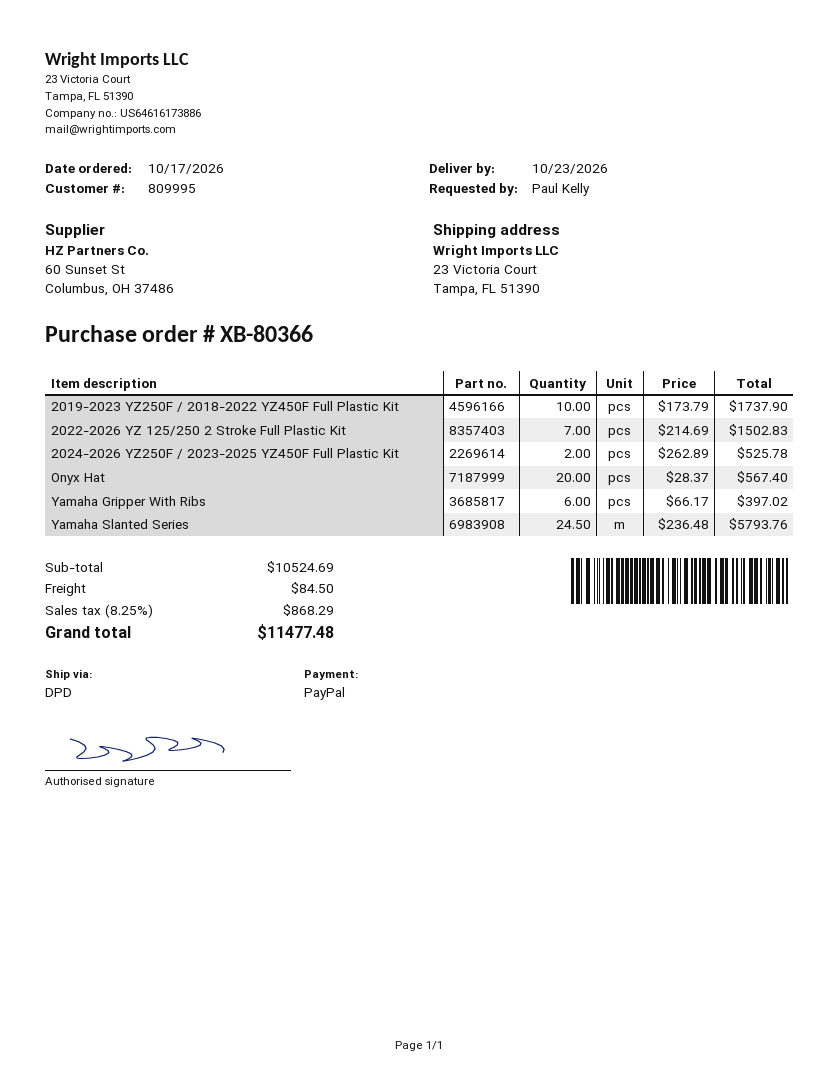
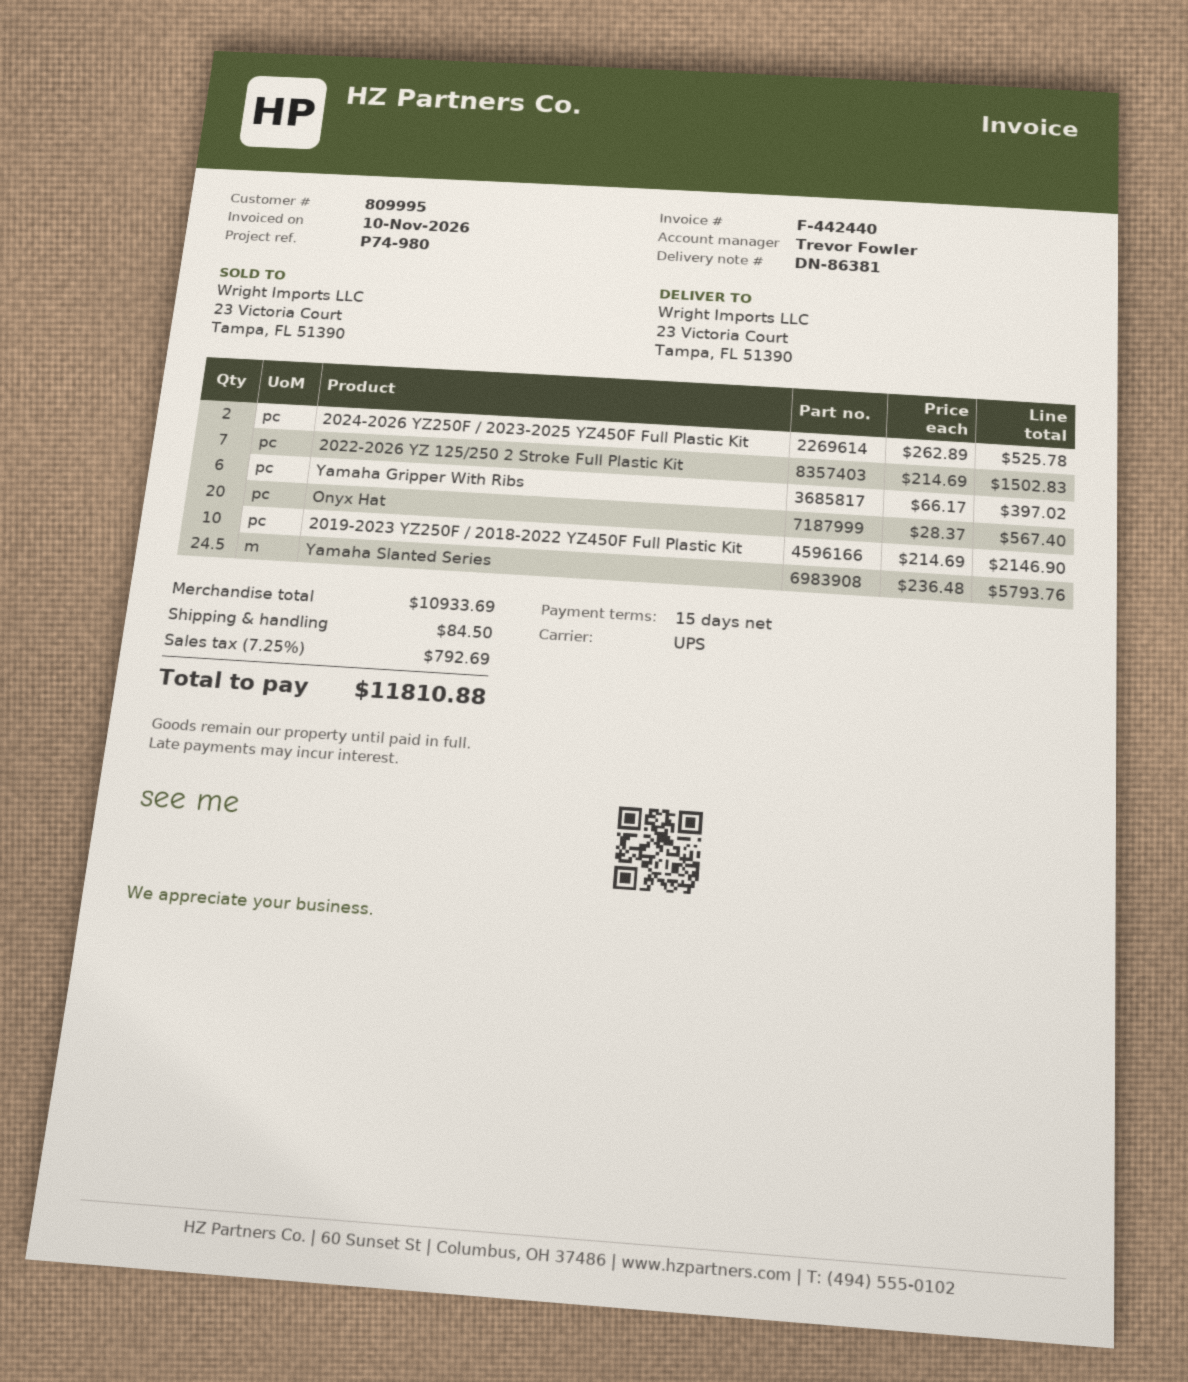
shipping method: DPD -> UPS
2019-2023 YZ250F / 2018-2022 YZ450F Full Plastic Kit: 10 x 173.79 = 1737.90 -> 10 x 214.69 = 2146.90
subtotal: 10524.69 -> 10933.69
tax: 8.25% = 868.29 -> 7.25% = 792.69
total: 11477.48 -> 11810.88

